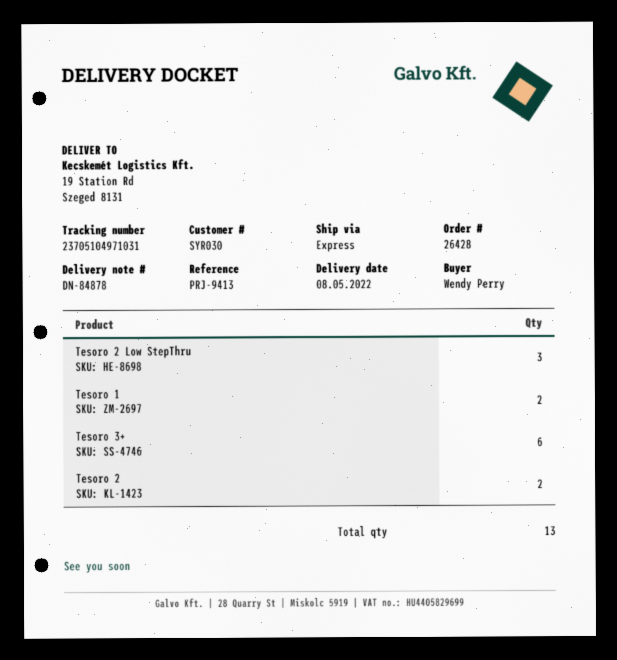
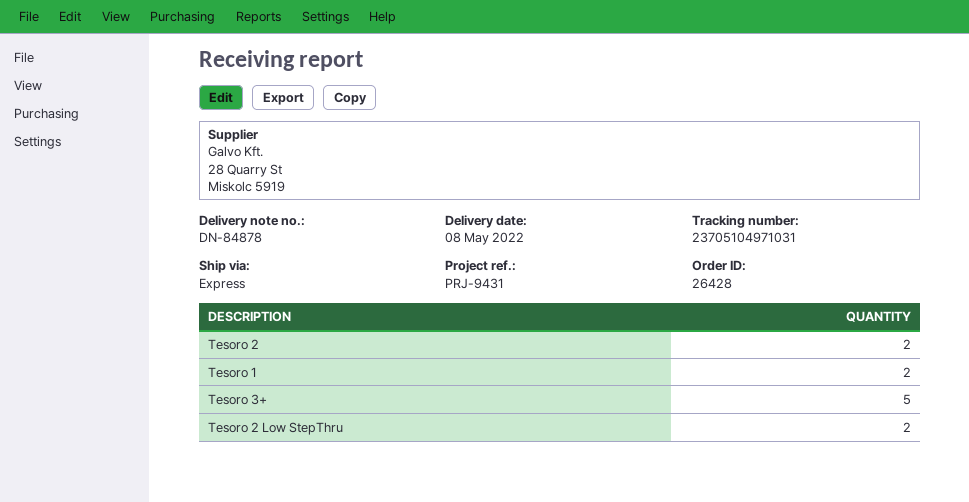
reference: PRJ-9413 -> PRJ-9431
Tesoro 2 Low StepThru: 3 -> 2
Tesoro 3+: 6 -> 5

